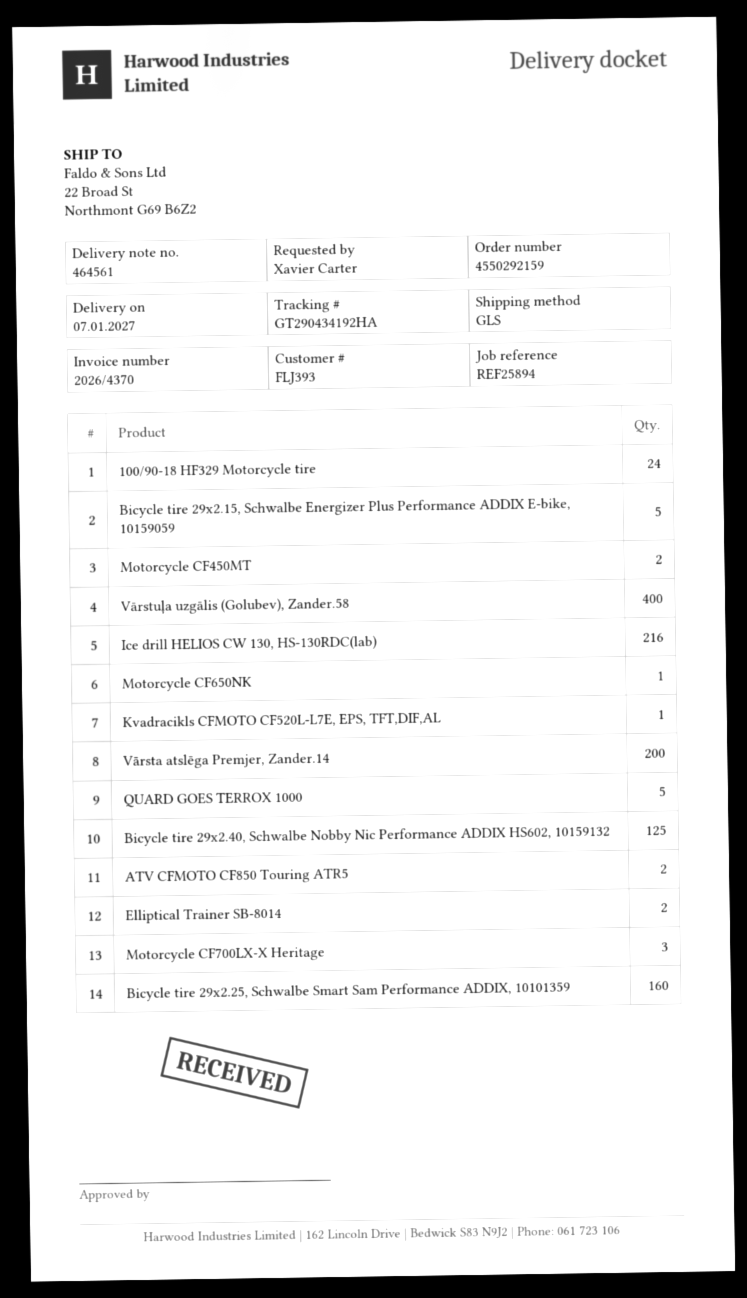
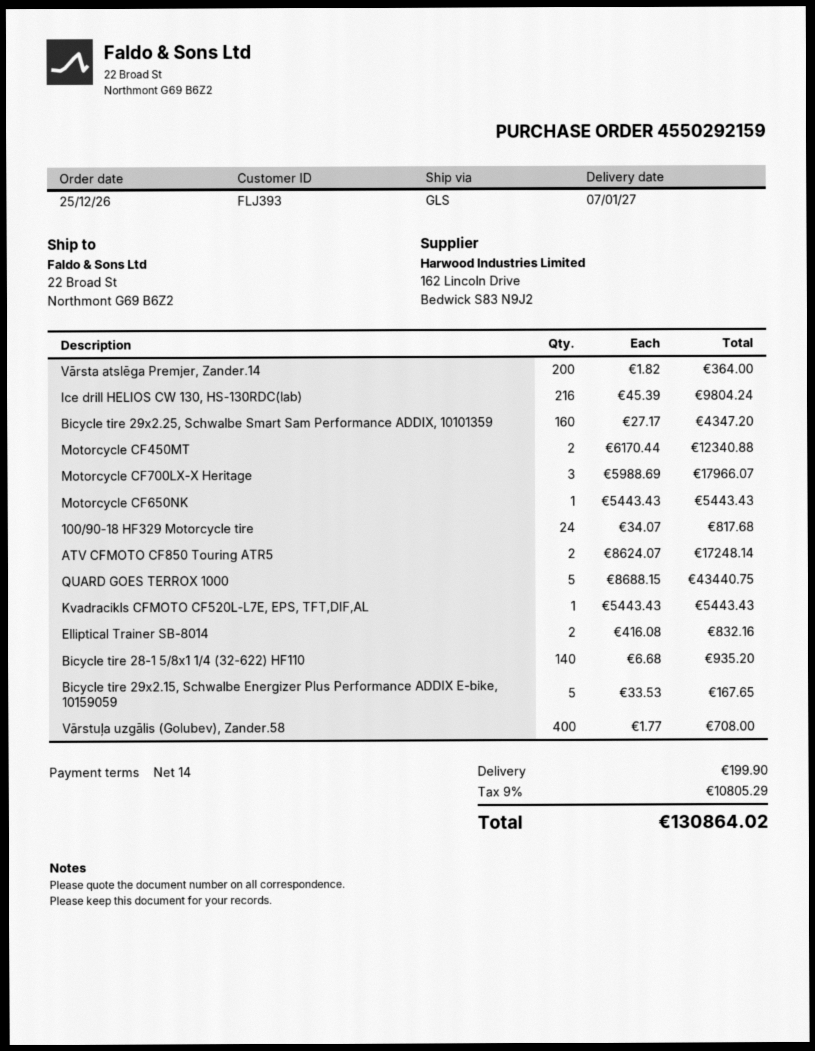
Bicycle tire 29x2.40, Schwalbe Nobby Nic Performance ADDIX HS602, 10159132: 125 -> none
Bicycle tire 28-1 5/8x1 1/4 (32-622) HF110: none -> 140

